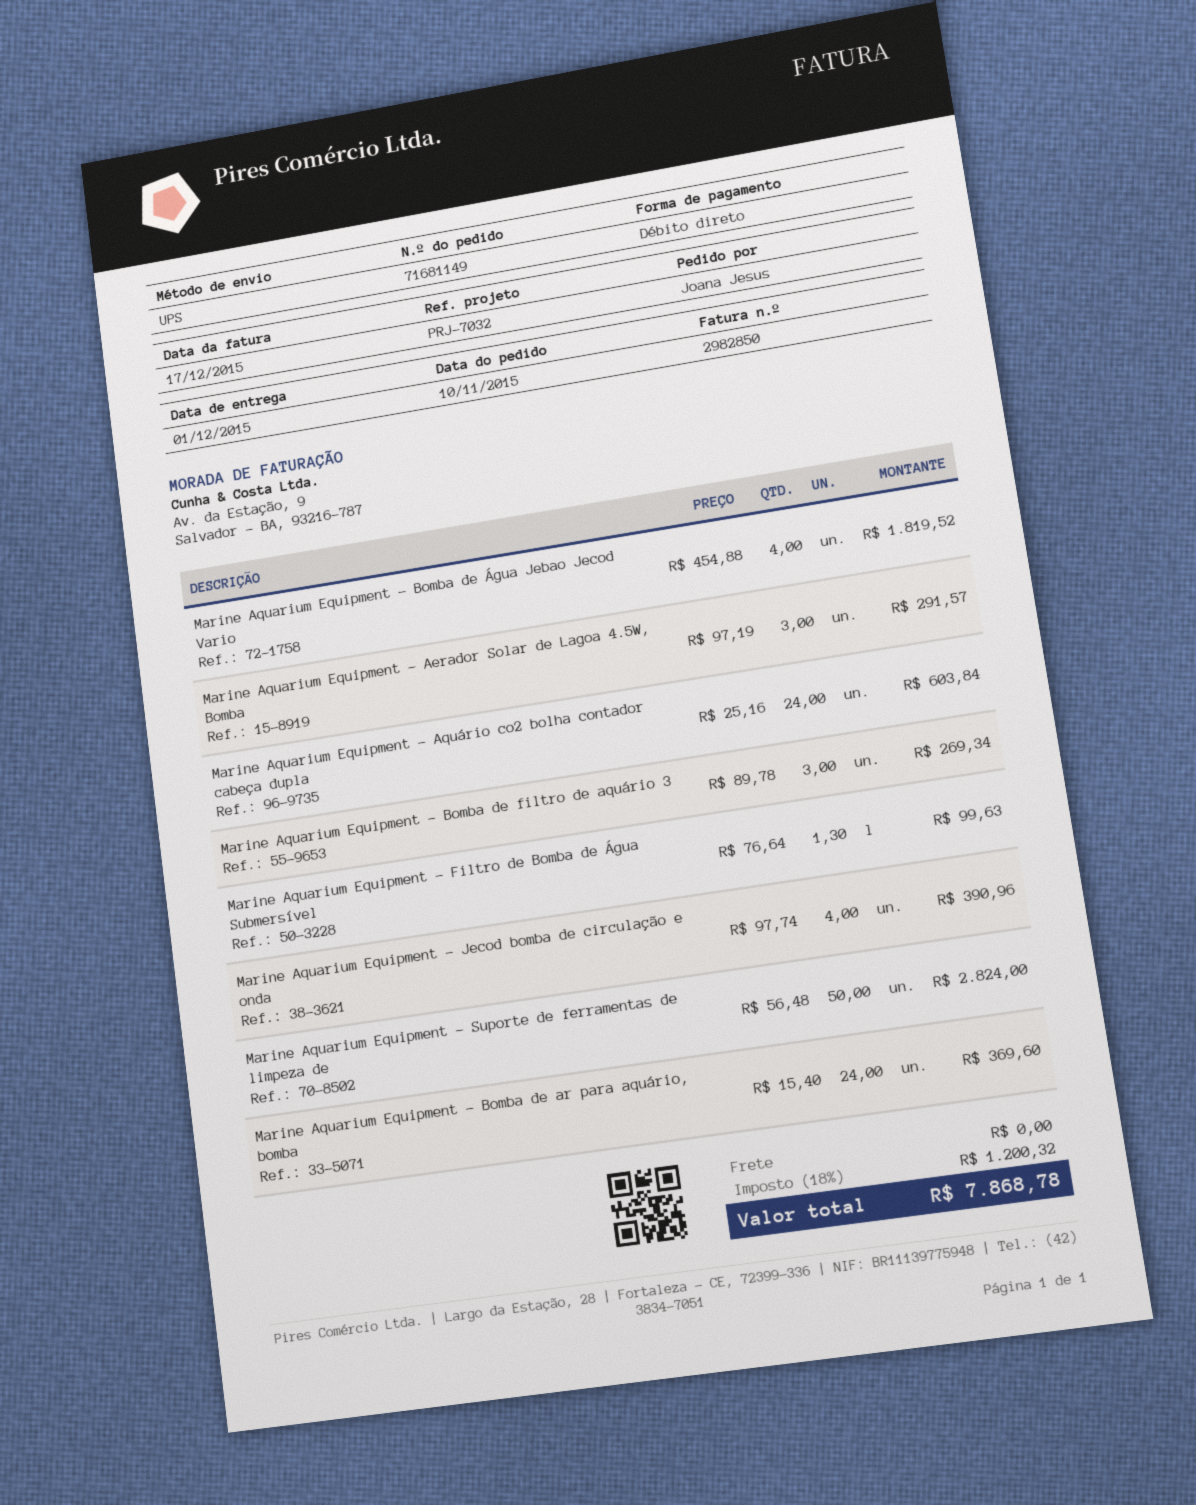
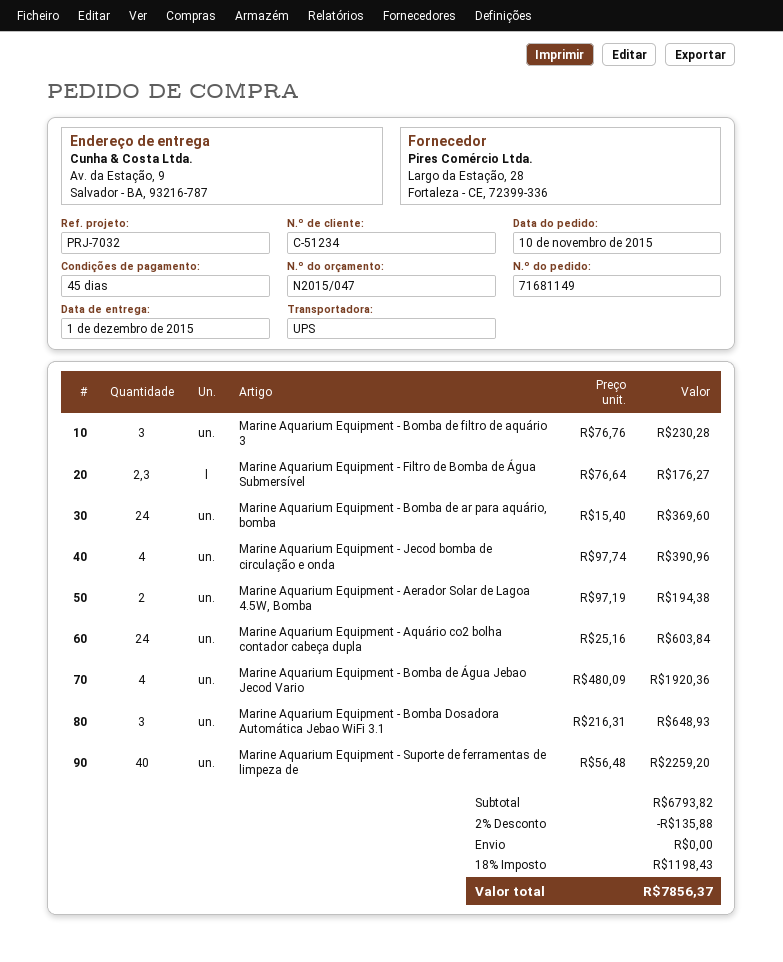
Marine Aquarium Equipment - Bomba de Água Jebao Jecod Vario: 4 x 454.88 = 1819.52 -> 4 x 480.09 = 1920.36
Marine Aquarium Equipment - Aerador Solar de Lagoa 4.5W, Bomba: 3 x 97.19 = 291.57 -> 2 x 97.19 = 194.38
Marine Aquarium Equipment - Bomba de filtro de aquário 3: 3 x 89.78 = 269.34 -> 3 x 76.76 = 230.28
Marine Aquarium Equipment - Filtro de Bomba de Água Submersível: 1.3 x 76.64 = 99.63 -> 2.3 x 76.64 = 176.27
Marine Aquarium Equipment - Suporte de ferramentas de limpeza de: 50 x 56.48 = 2824.00 -> 40 x 56.48 = 2259.20
Marine Aquarium Equipment - Bomba Dosadora Automática Jebao WiFi 3.1: none -> 3 x 216.31 = 648.93
discount: none -> 2% = 135.88
tax: 18% = 1200.32 -> 18% = 1198.43
total: 7868.78 -> 7856.37

